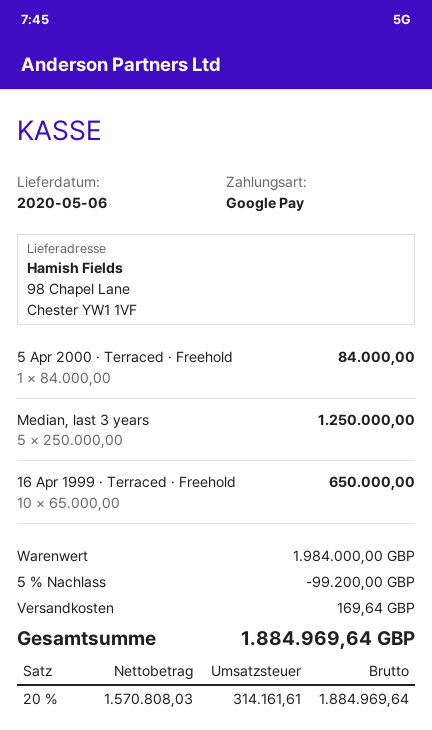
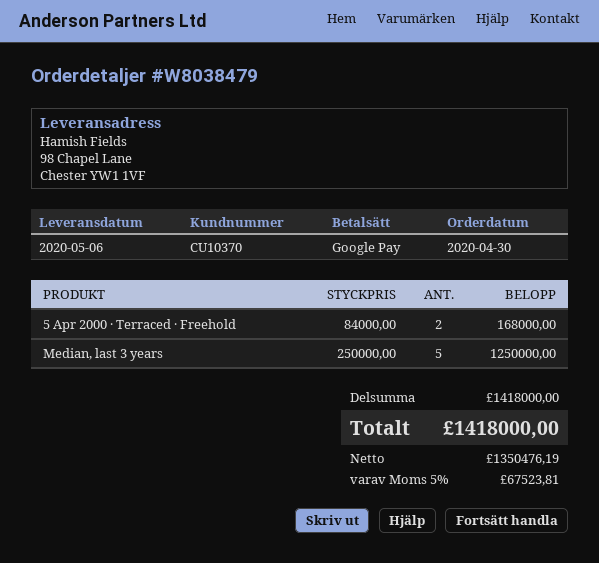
5 Apr 2000 · Terraced · Freehold: 1 x 84000.00 = 84000.00 -> 2 x 84000.00 = 168000.00
16 Apr 1999 · Terraced · Freehold: 10 x 65000.00 = 650000.00 -> none
subtotal: 1984000.00 -> 1418000.00
discount: 5% = 99200.00 -> none
shipping: 169.64 -> none
net: 1570808.03 -> 1350476.19
tax: 20% = 314161.61 -> 5% = 67523.81
total: 1884969.64 -> 1418000.00

